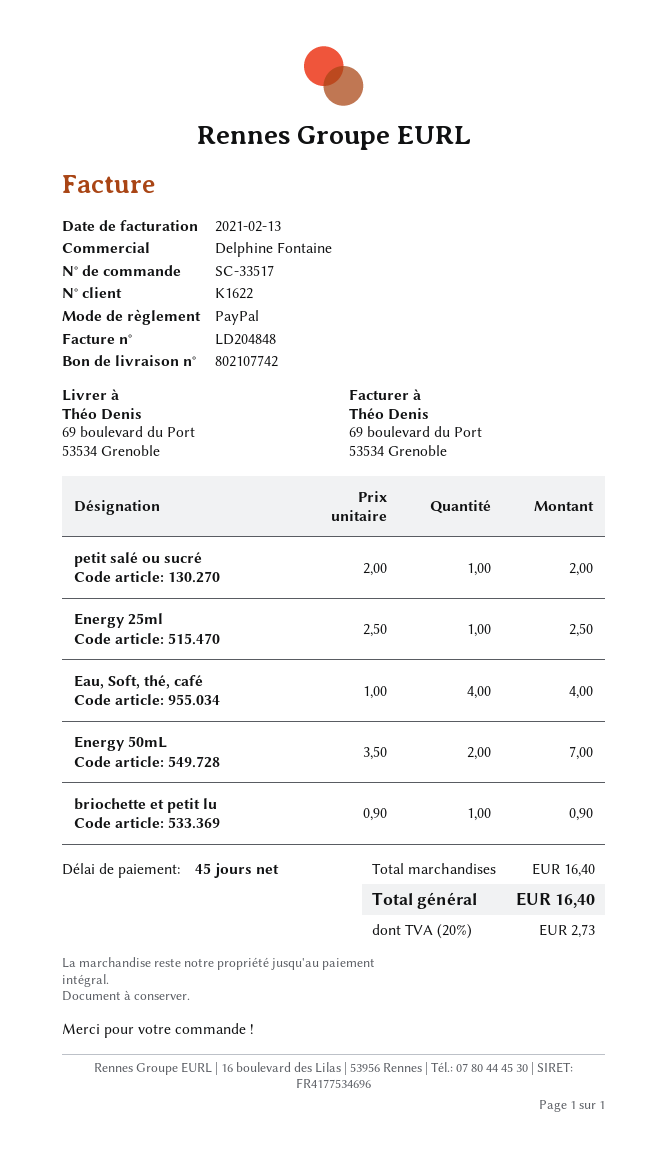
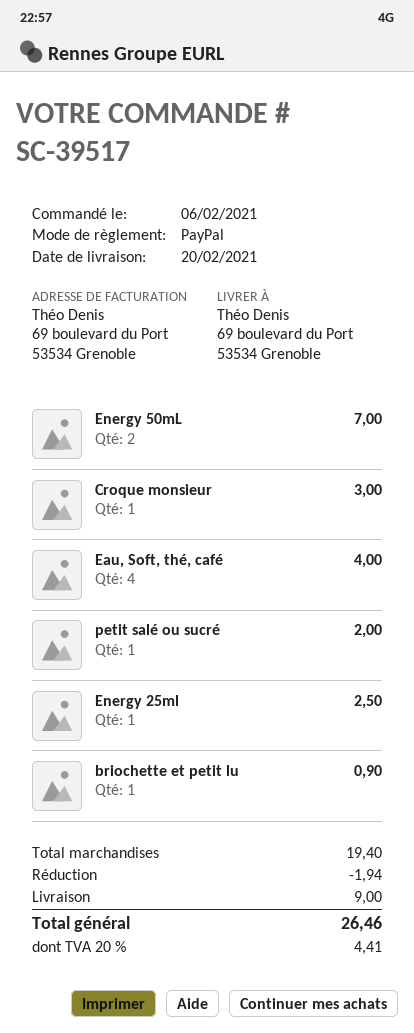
order number: SC-33517 -> SC-39517
Croque monsieur: none -> 1 for 3.00
subtotal: 16.40 -> 19.40
discount: none -> 1.94
shipping: none -> 9.00
tax: 20% = 2.73 -> 20% = 4.41
total: 16.40 -> 26.46

